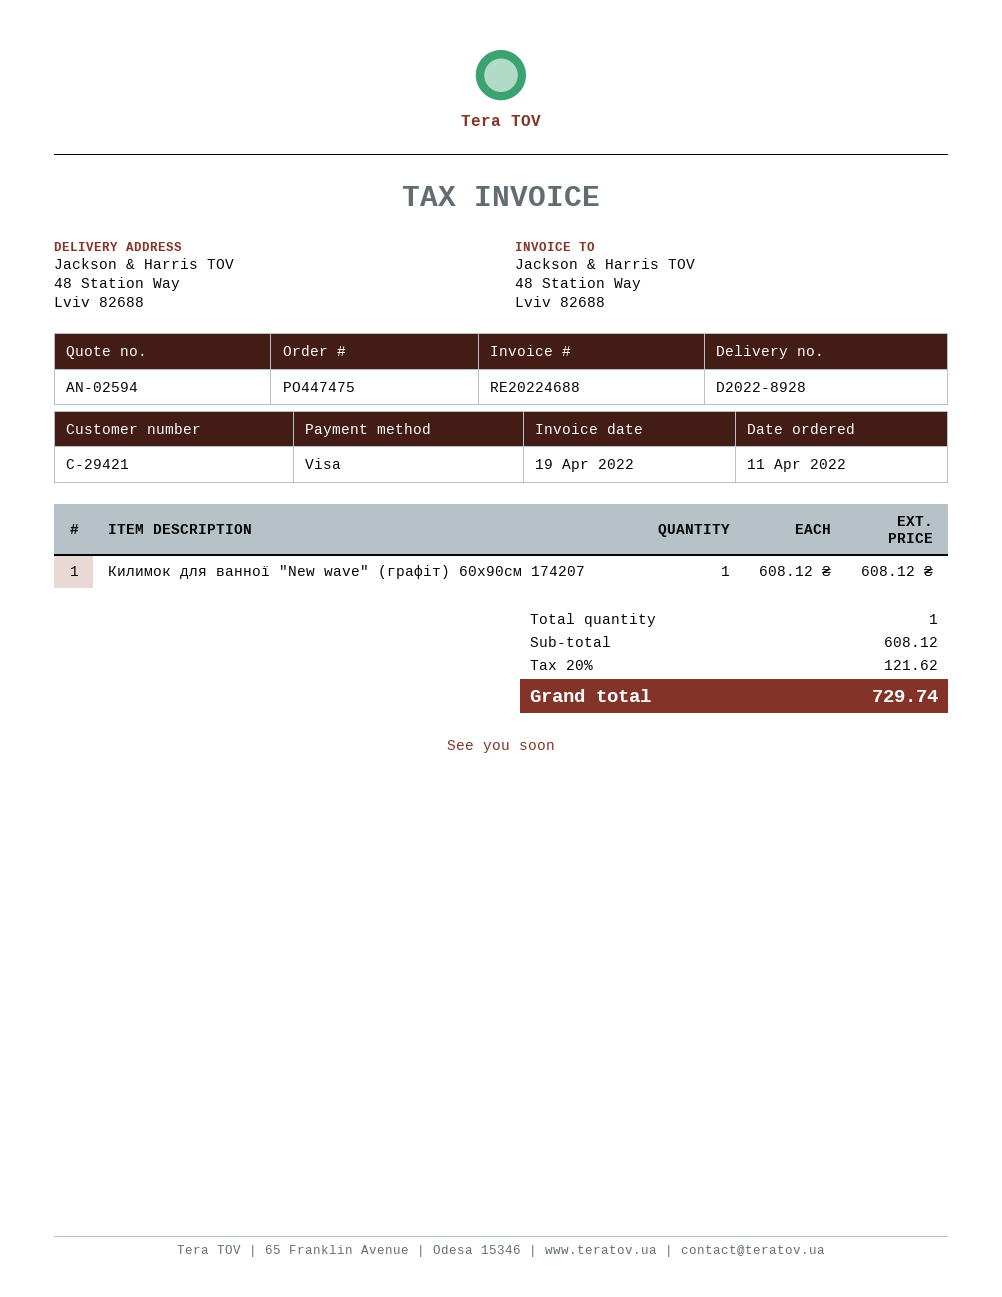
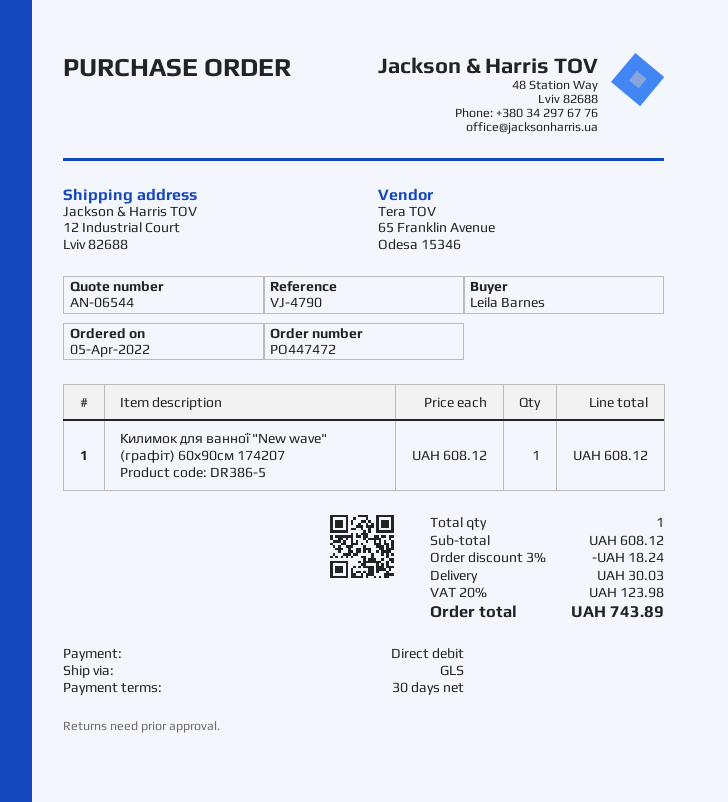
quote number: AN-02594 -> AN-06544
order number: PO447475 -> PO447472
order date: 2022-04-11 -> 2022-04-05
payment method: Visa -> direct debit
ship to: 48 Station Way, Lviv 82688 -> 12 Industrial Court, Lviv 82688
discount: none -> 3% = 18.24
shipping: none -> 30.03
tax: 20% = 121.62 -> 20% = 123.98
total: 729.74 -> 743.89

